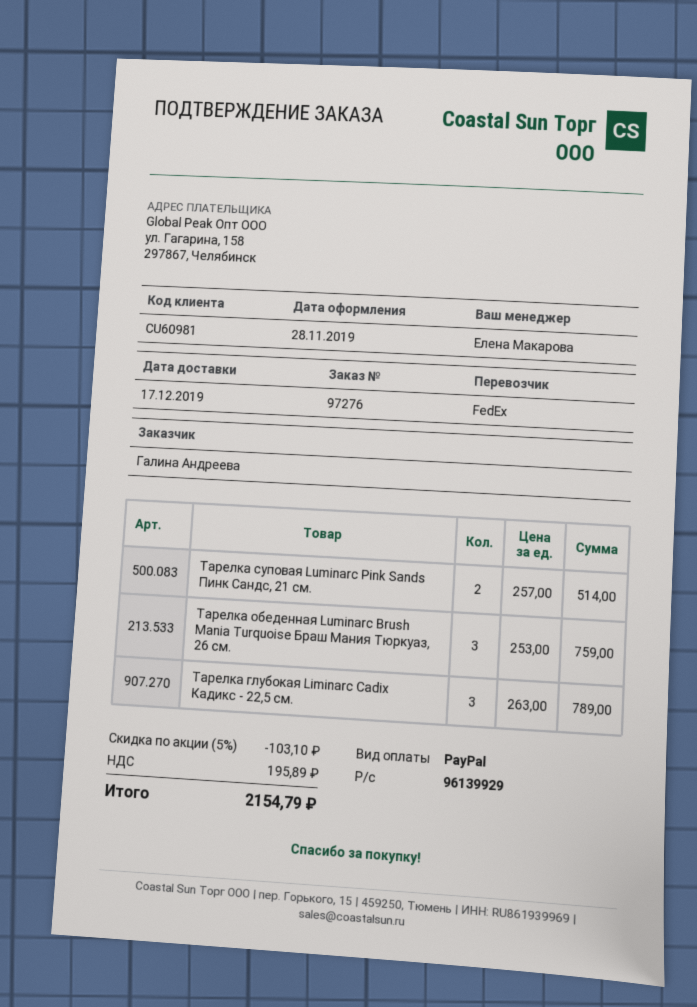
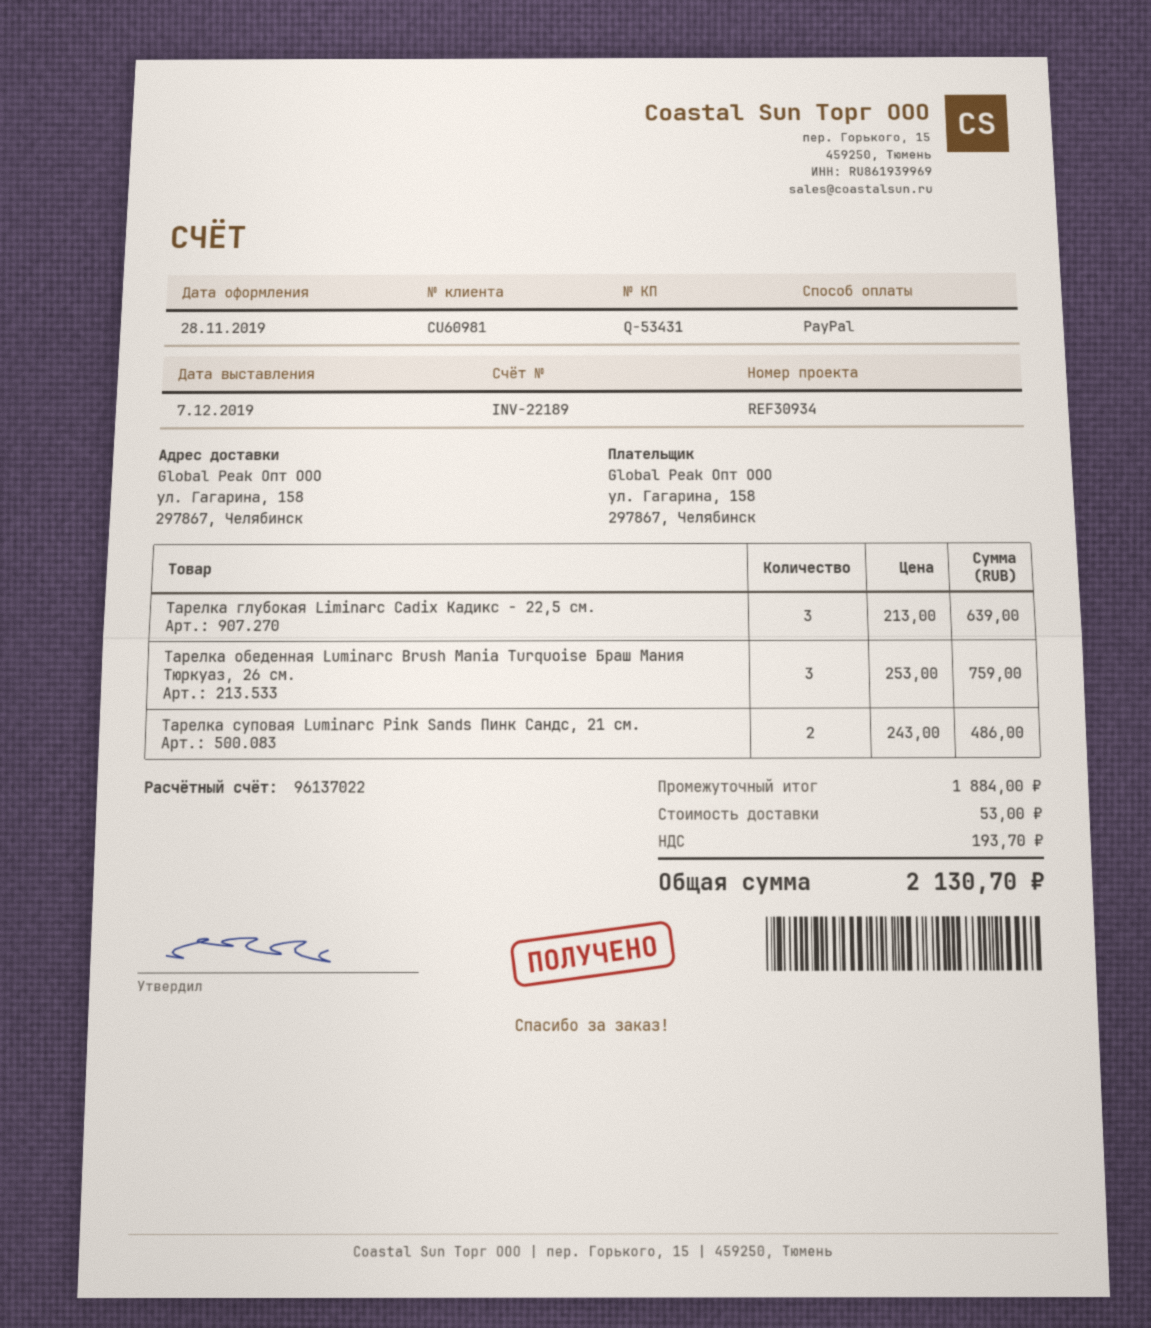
bank account: 96139929 -> 96137022
Тарелка суповая Luminarc Pink Sands Пинк Сандс, 21 см.: 2 x 257.00 = 514.00 -> 2 x 243.00 = 486.00
Тарелка глубокая Liminarc Cadix Кадикс - 22,5 см.: 3 x 263.00 = 789.00 -> 3 x 213.00 = 639.00
discount: 5% = 103.10 -> none
shipping: none -> 53.00
tax: 195.89 -> 193.70
total: 2154.79 -> 2130.70

